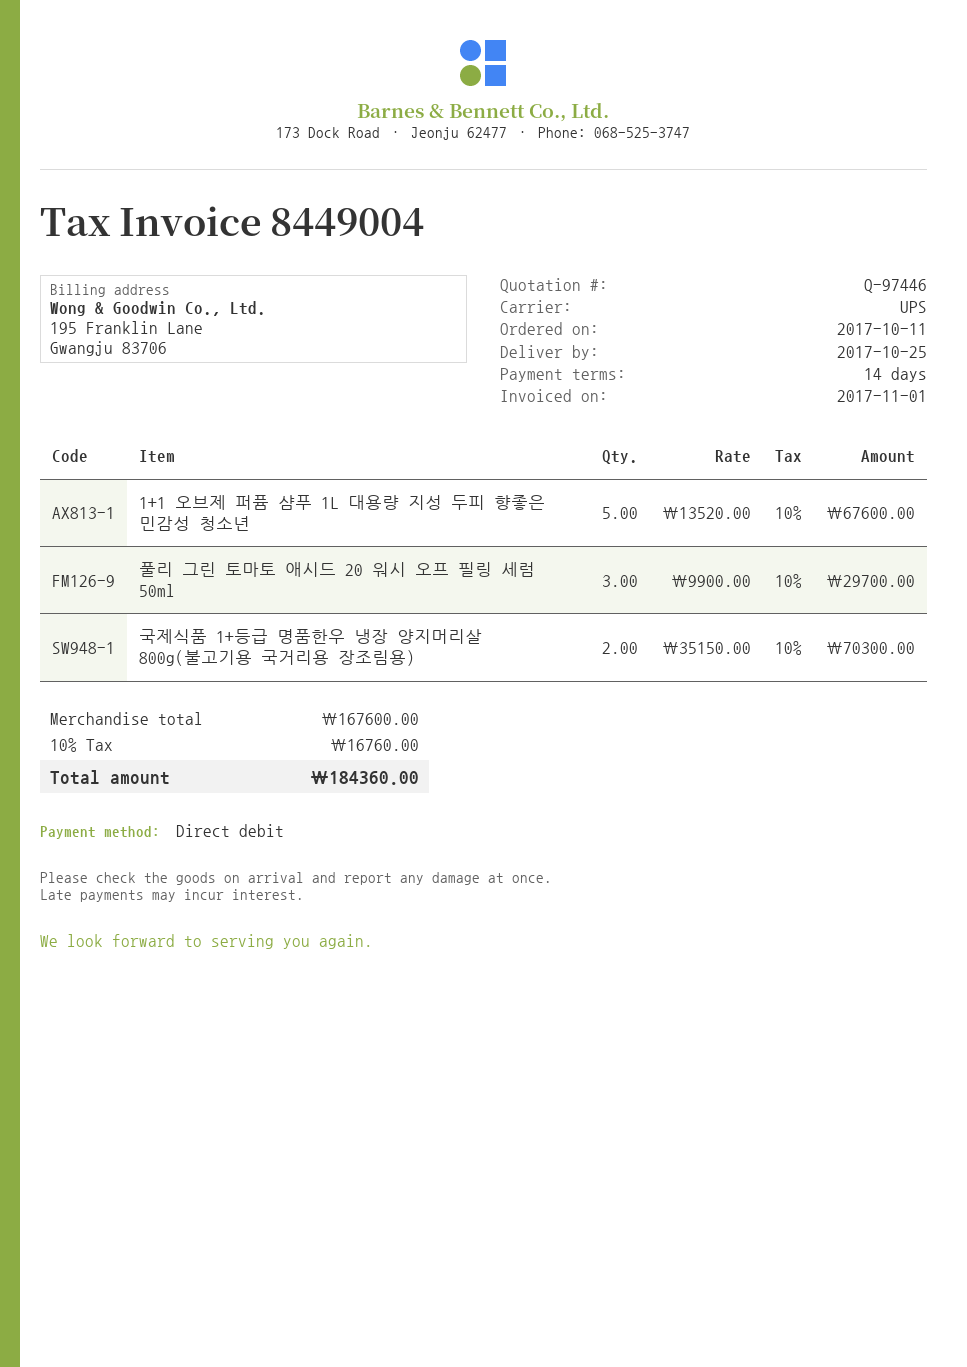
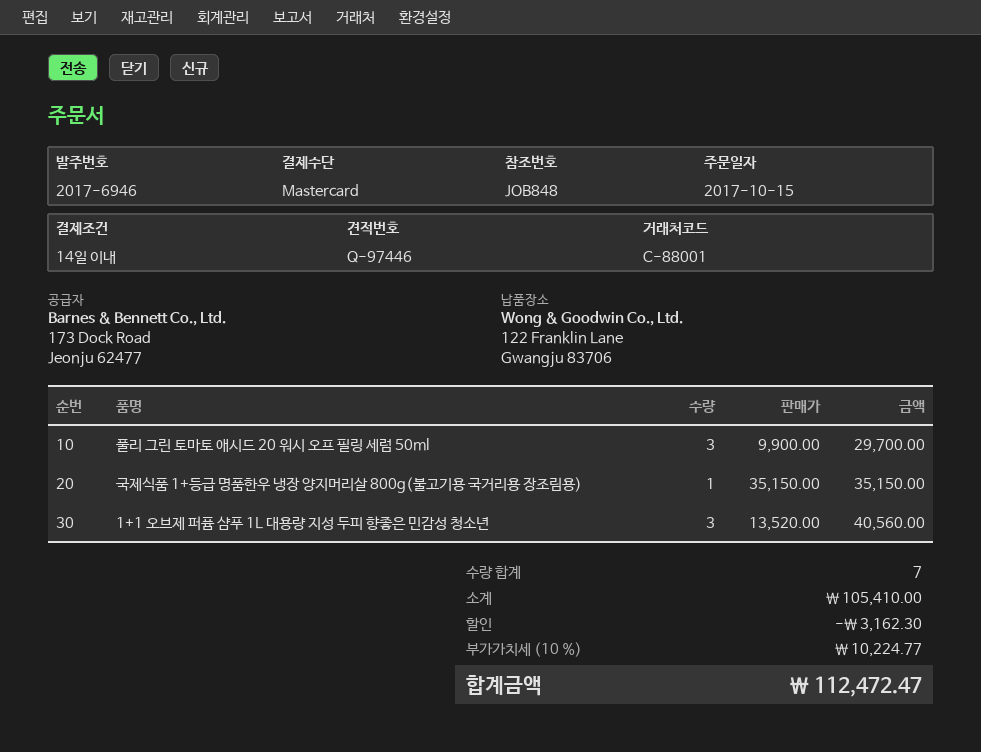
order date: 2017-10-11 -> 2017-10-15
payment method: direct debit -> Mastercard
1+1 오브제 퍼퓸 샴푸 1L 대용량 지성 두피 향좋은 민감성 청소년: 5 x 13520.00 = 67600.00 -> 3 x 13520.00 = 40560.00
국제식품 1+등급 명품한우 냉장 양지머리살 800g(불고기용 국거리용 장조림용): 2 x 35150.00 = 70300.00 -> 1 x 35150.00 = 35150.00
subtotal: 167600.00 -> 105410.00
discount: none -> 3162.30
tax: 10% = 16760.00 -> 10% = 10224.77
total: 184360.00 -> 112472.47

